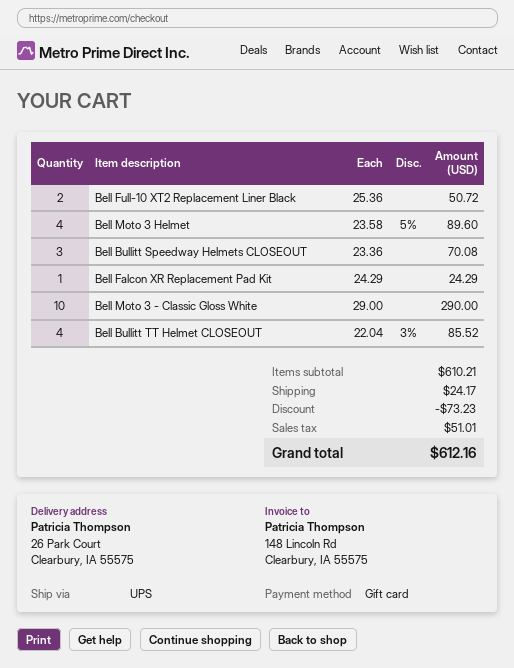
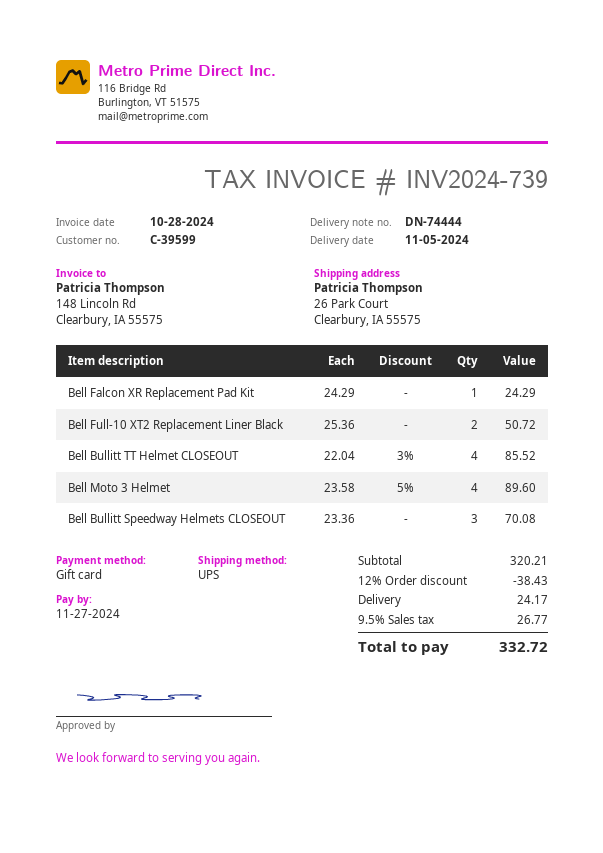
Bell Moto 3 - Classic Gloss White: 10 x 29.00 = 290.00 -> none
subtotal: 610.21 -> 320.21
discount: 73.23 -> 38.43
tax: 51.01 -> 26.77
total: 612.16 -> 332.72

